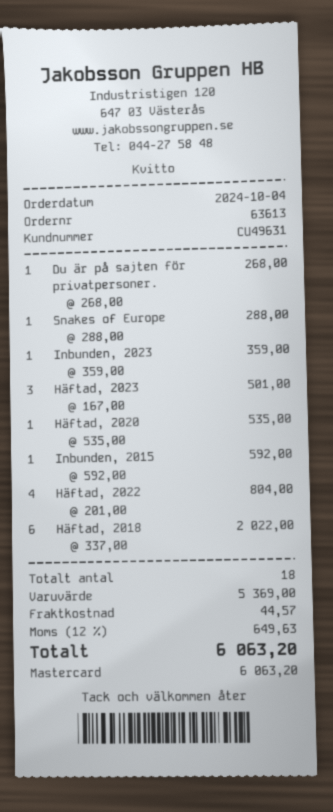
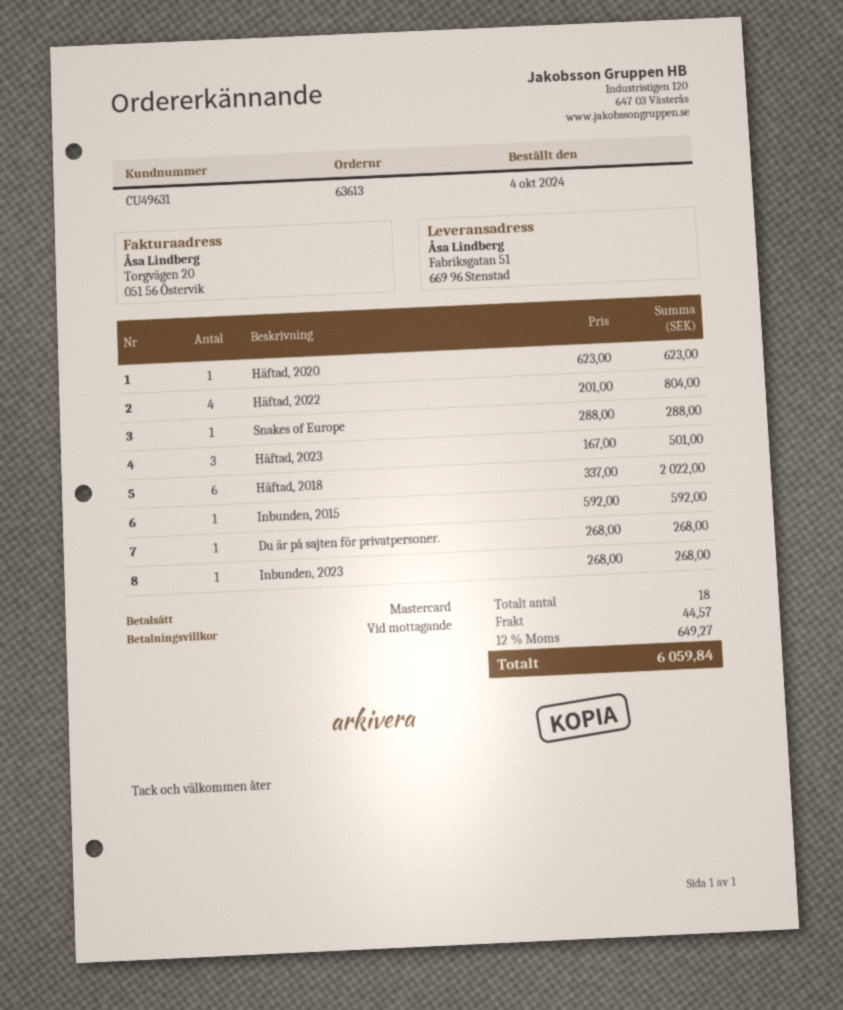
Inbunden, 2023: 1 x 359.00 = 359.00 -> 1 x 268.00 = 268.00
Häftad, 2020: 1 x 535.00 = 535.00 -> 1 x 623.00 = 623.00
tax: 12% = 649.63 -> 12% = 649.27
total: 6063.20 -> 6059.84

